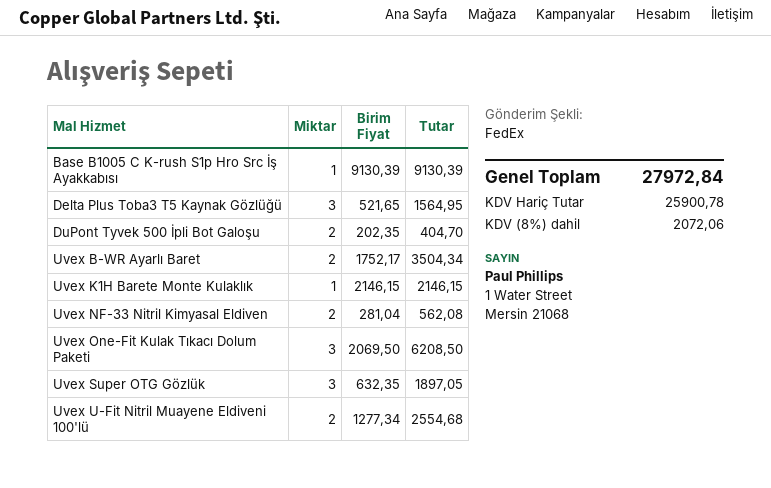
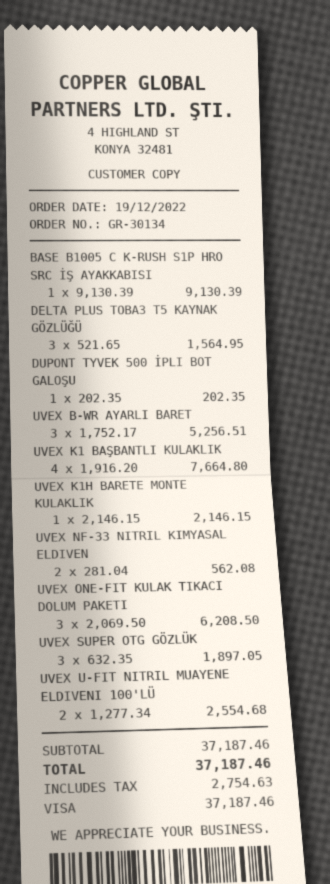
DuPont Tyvek 500 İpli Bot Galoşu: 2 x 202.35 = 404.70 -> 1 x 202.35 = 202.35
Uvex B-WR Ayarlı Baret: 2 x 1752.17 = 3504.34 -> 3 x 1752.17 = 5256.51
UVEX K1 BAŞBANTLI KULAKLIK: none -> 4 x 1916.20 = 7664.80
tax: 2072.06 -> 2754.63
total: 27972.84 -> 37187.46

